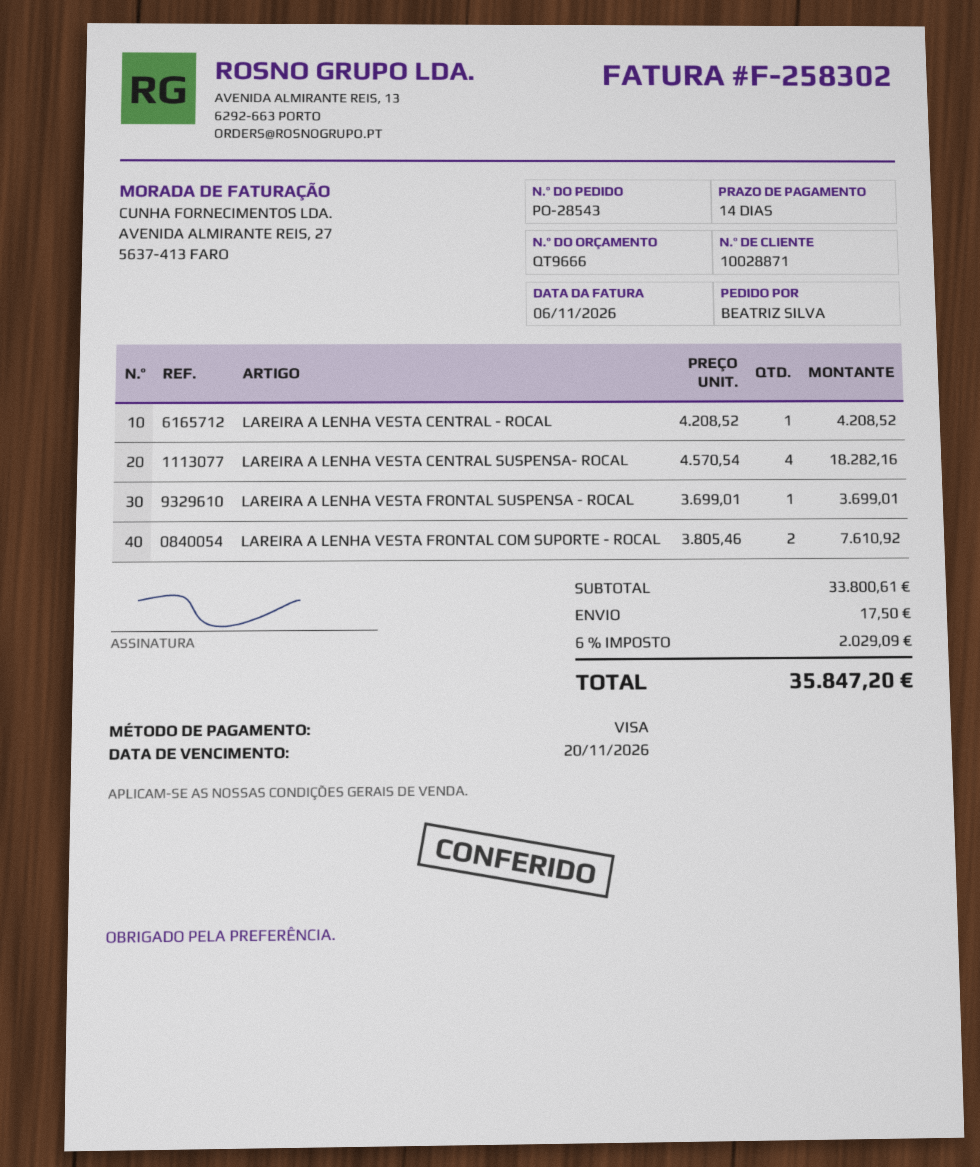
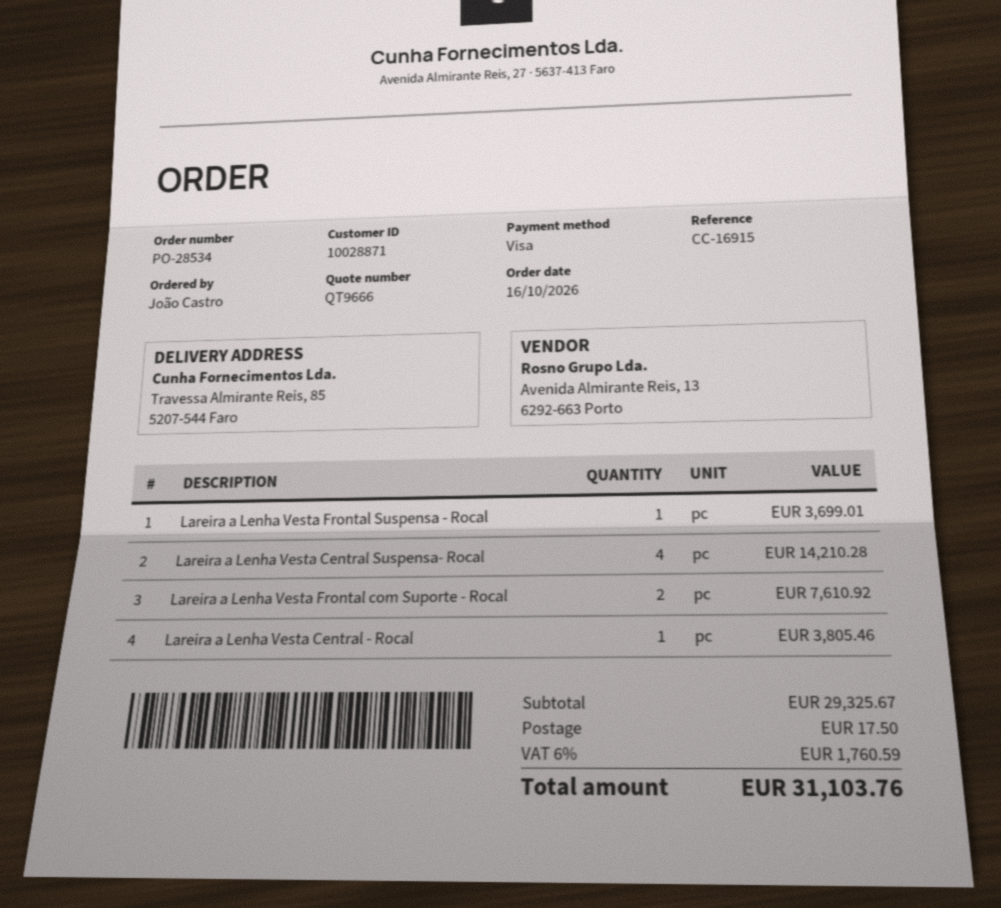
order number: PO-28543 -> PO-28534
ordered by: BEATRIZ SILVA -> João Castro
LAREIRA A LENHA VESTA CENTRAL - ROCAL: 1 for 4208.52 -> 1 for 3805.46
LAREIRA A LENHA VESTA CENTRAL SUSPENSA- ROCAL: 4 for 18282.16 -> 4 for 14210.28
subtotal: 33800.61 -> 29325.67
tax: 6% = 2029.09 -> 6% = 1760.59
total: 35847.20 -> 31103.76

